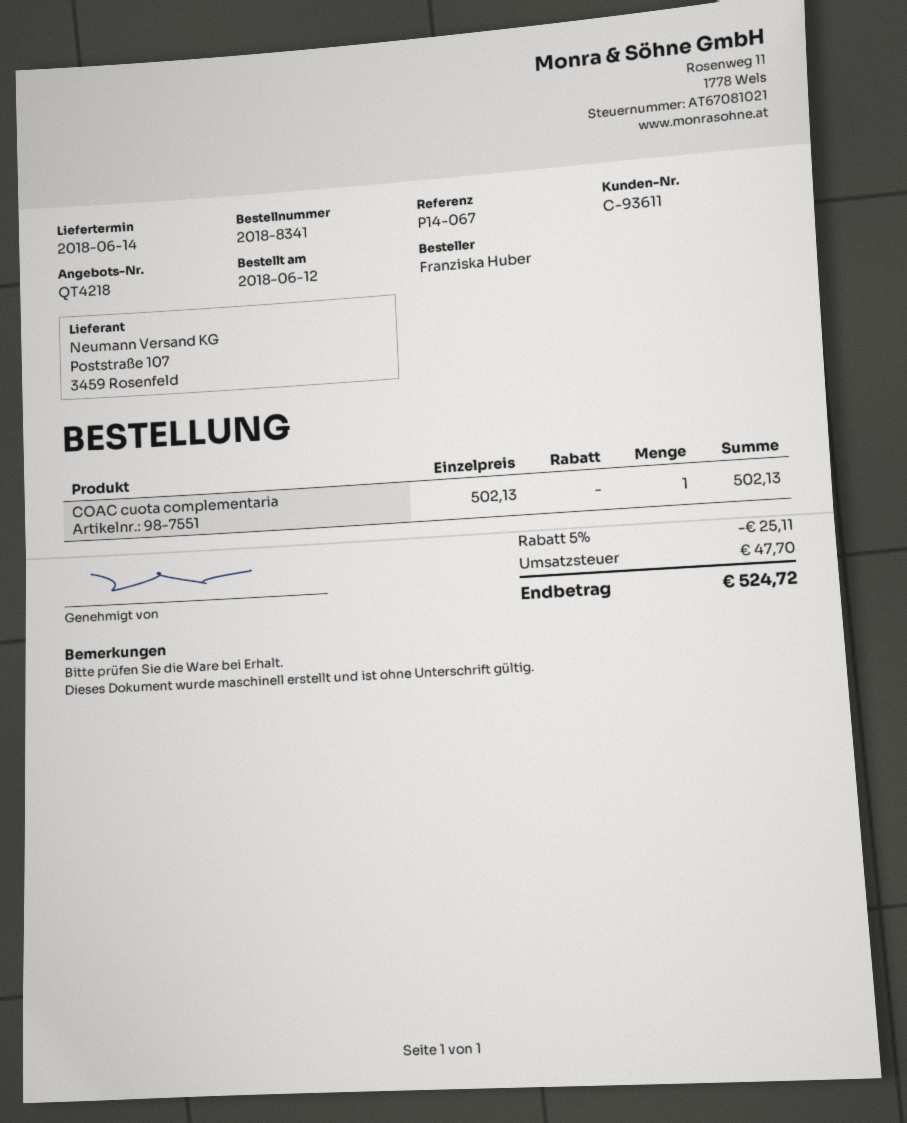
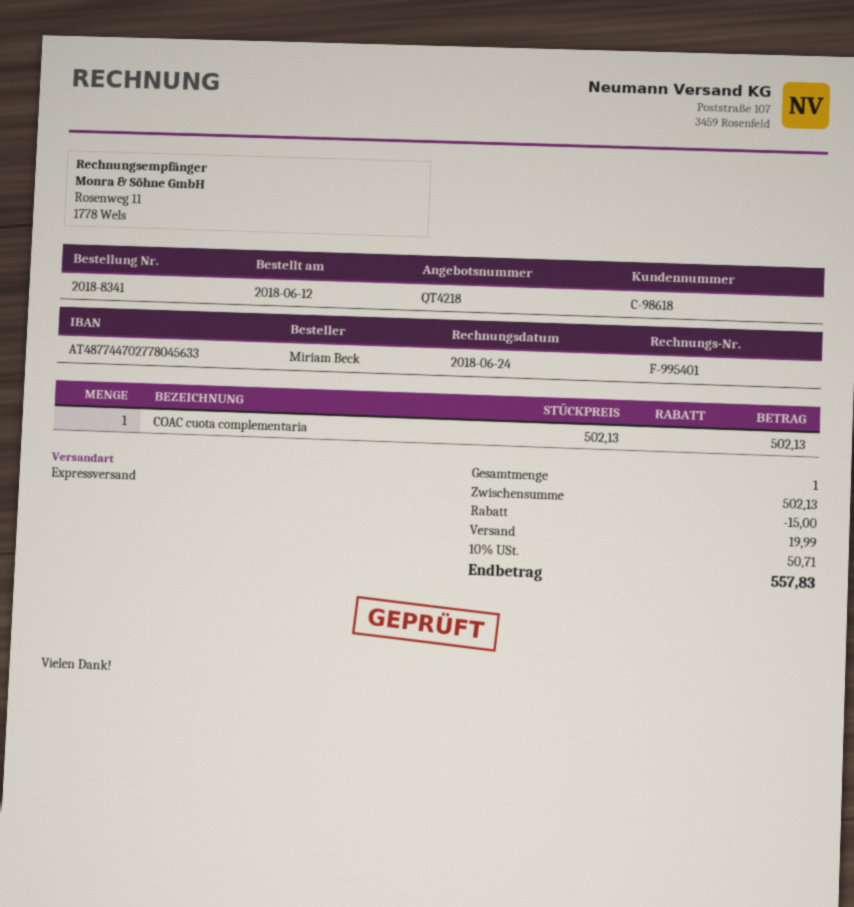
customer number: C-93611 -> C-98618
ordered by: Franziska Huber -> Miriam Beck
discount: 25.11 -> 15.00
shipping: none -> 19.99
tax: 47.70 -> 50.71
total: 524.72 -> 557.83

